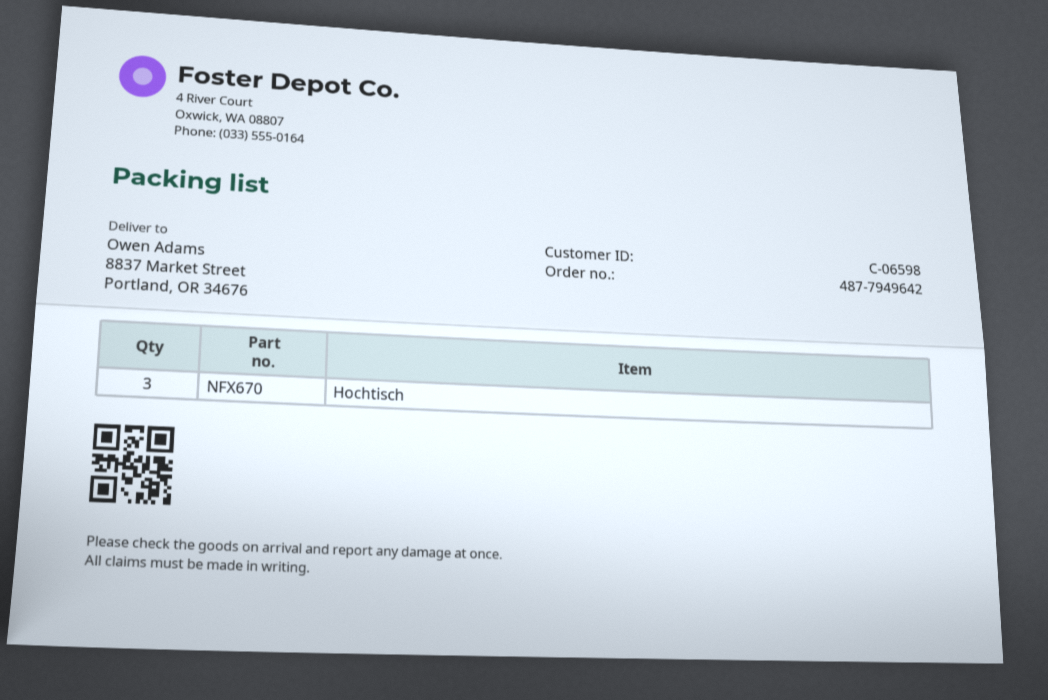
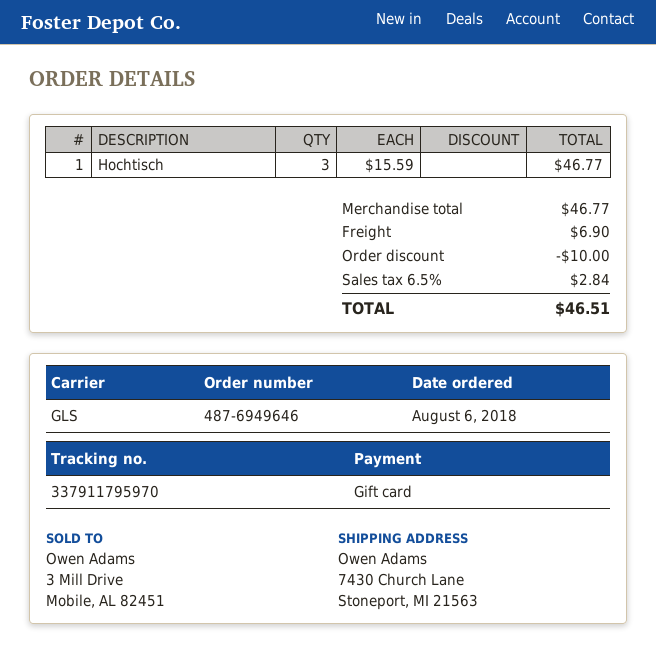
order number: 487-7949642 -> 487-6949646
ship to: 8837 Market Street, Portland, OR 34676 -> 7430 Church Lane, Stoneport, MI 21563

